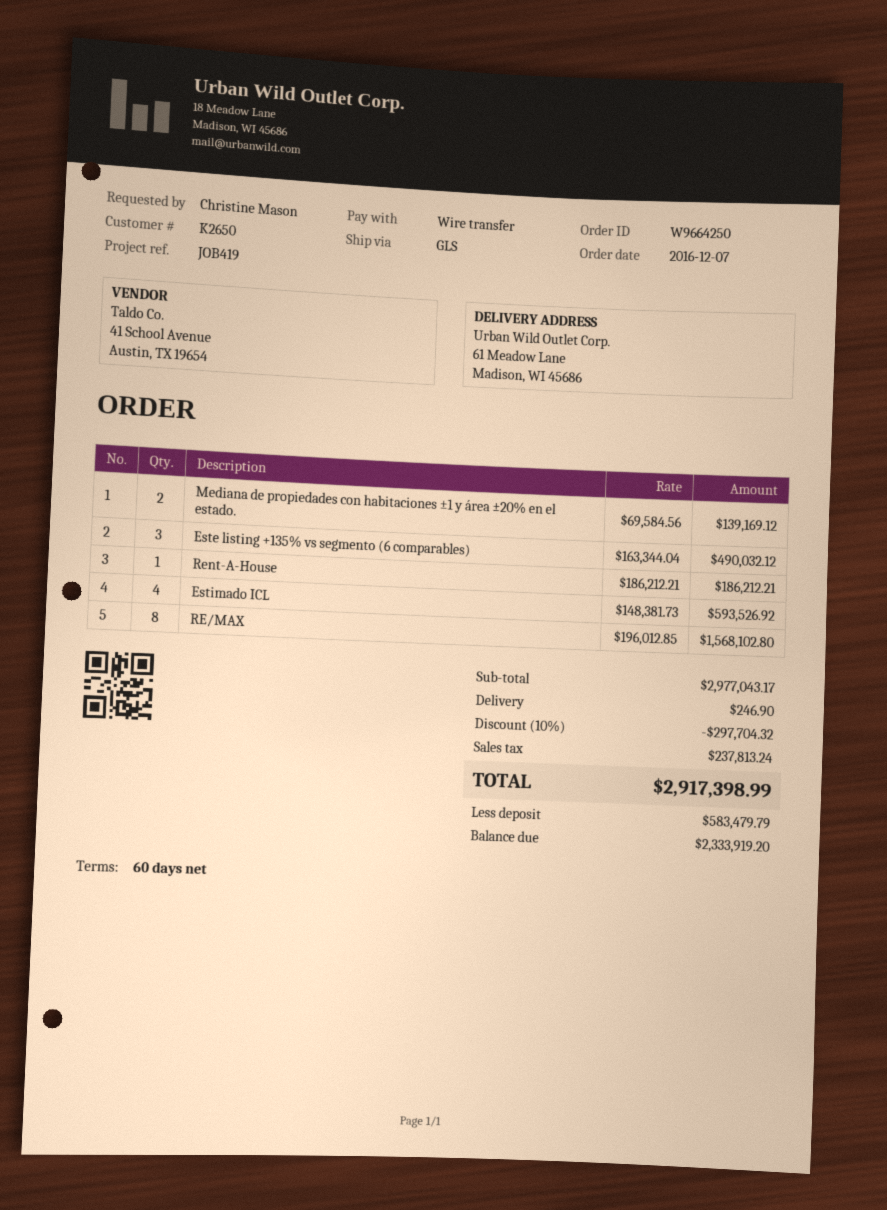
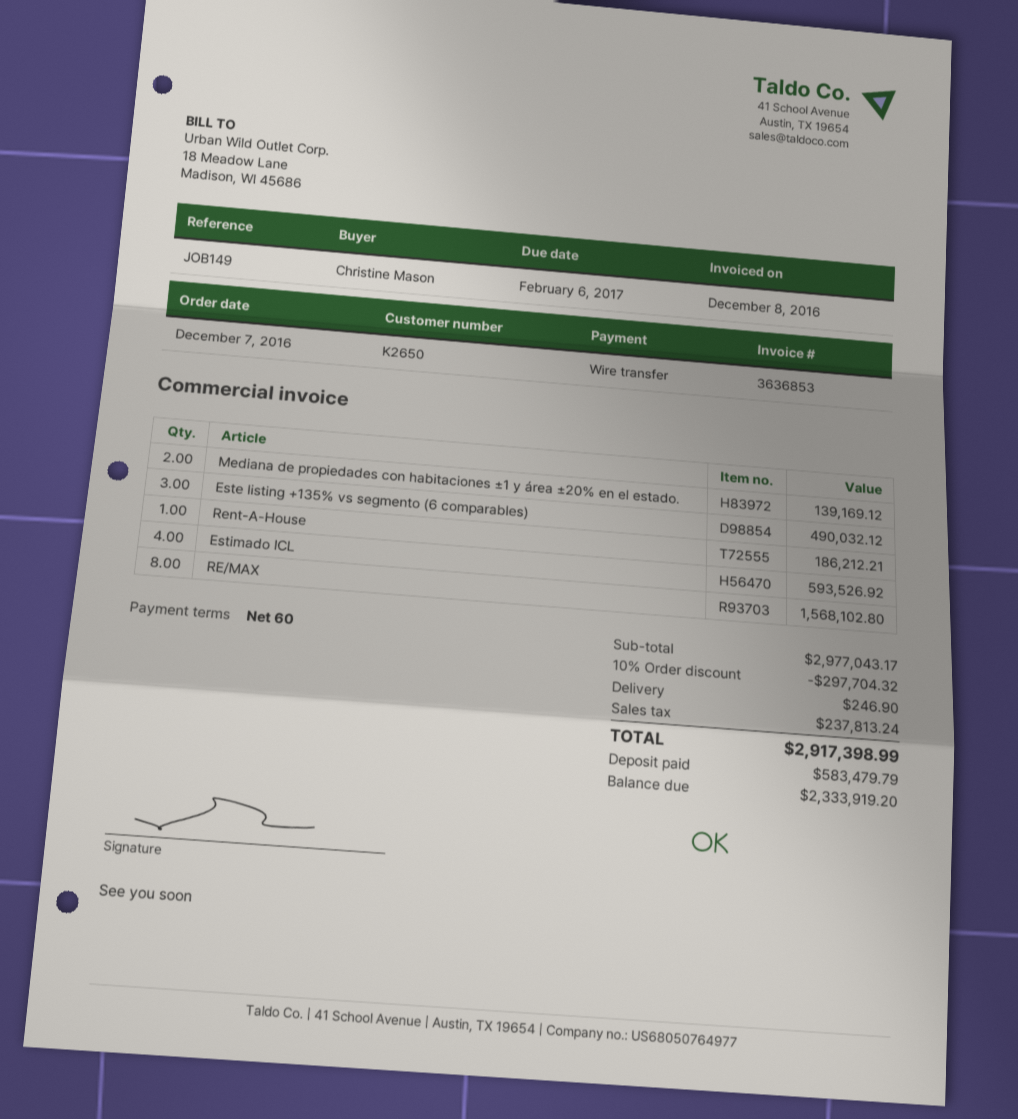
reference: JOB419 -> JOB149

